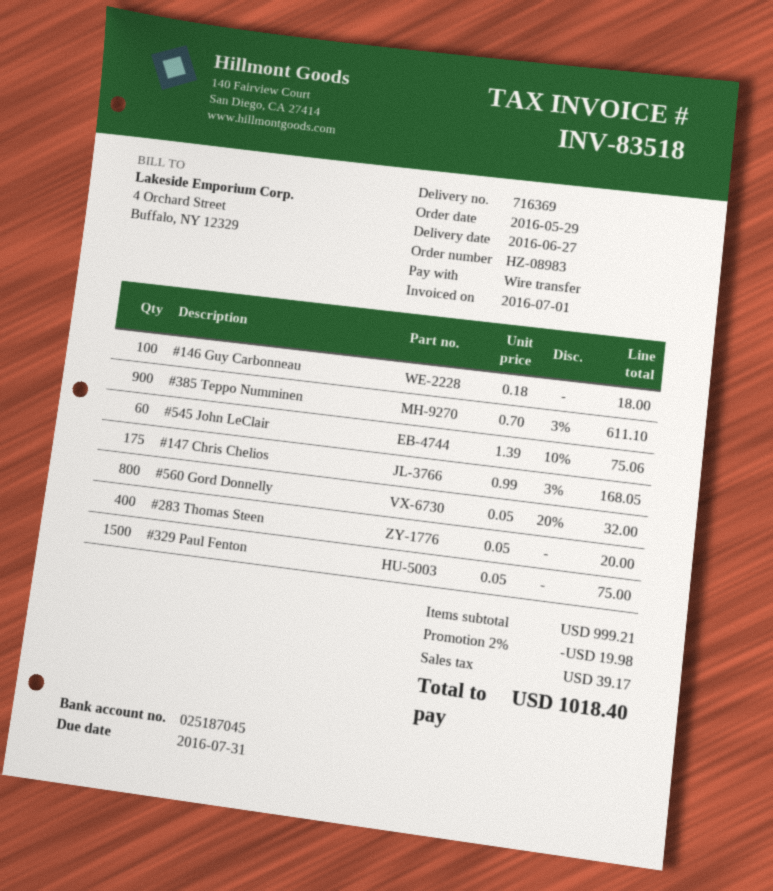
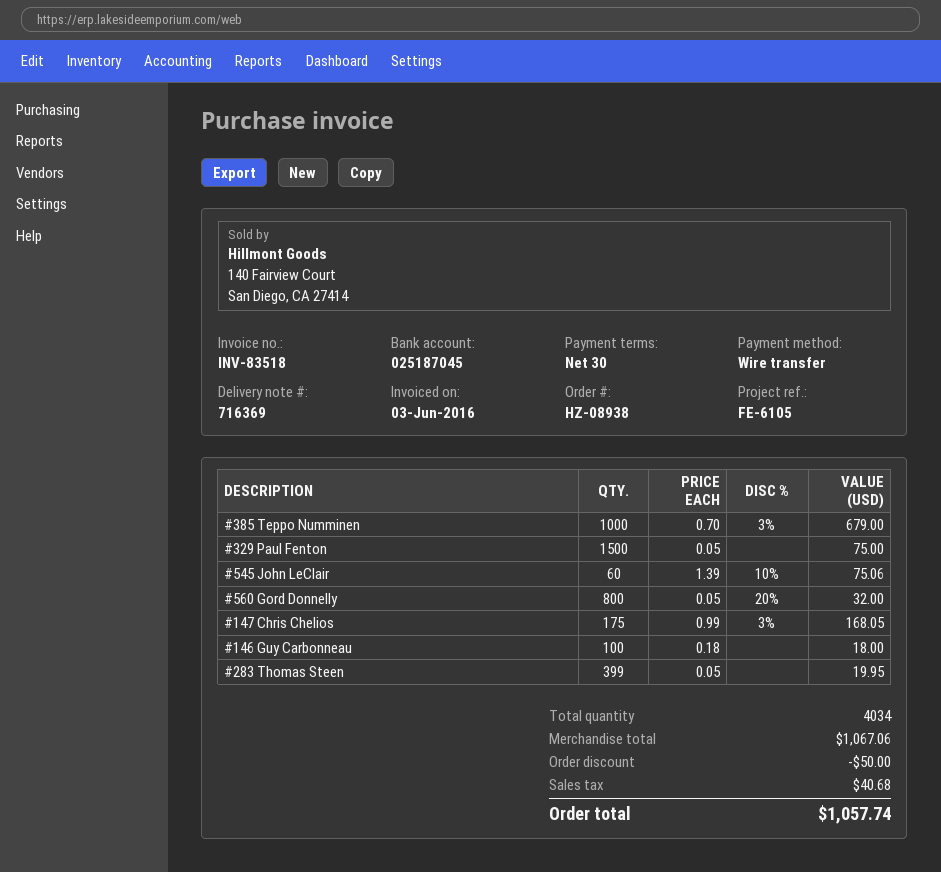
order number: HZ-08983 -> HZ-08938
invoice date: 2016-07-01 -> 2016-06-03
#385 Teppo Numminen: 900 x 0.70 - 3% = 611.10 -> 1000 x 0.70 - 3% = 679.00
#283 Thomas Steen: 400 x 0.05 = 20.00 -> 399 x 0.05 = 19.95
subtotal: 999.21 -> 1067.06
discount: 19.98 -> 50.00
tax: 39.17 -> 40.68
total: 1018.40 -> 1057.74

